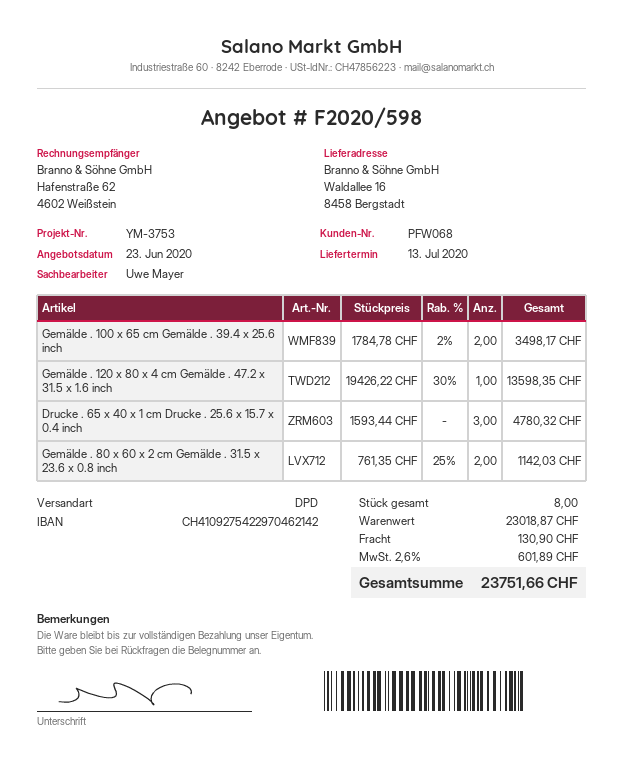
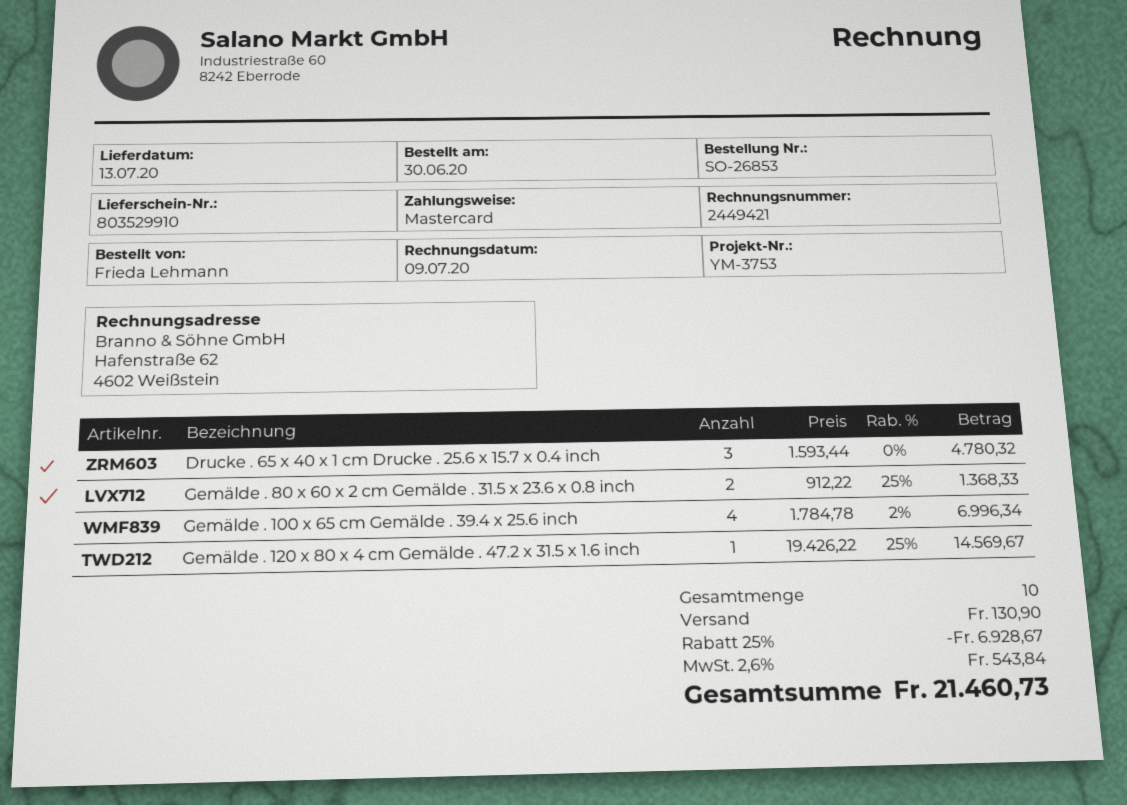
Gemälde . 100 x 65 cm Gemälde . 39.4 x 25.6 inch: 2 x 1784.78 - 2% = 3498.17 -> 4 x 1784.78 - 2% = 6996.34
Gemälde . 120 x 80 x 4 cm Gemälde . 47.2 x 31.5 x 1.6 inch: 1 x 19426.22 - 30% = 13598.35 -> 1 x 19426.22 - 25% = 14569.67
Gemälde . 80 x 60 x 2 cm Gemälde . 31.5 x 23.6 x 0.8 inch: 2 x 761.35 - 25% = 1142.03 -> 2 x 912.22 - 25% = 1368.33
total quantity: 8 -> 10
discount: none -> 25% = 6928.67
tax: 2.6% = 601.89 -> 2.6% = 543.84
total: 23751.66 -> 21460.73

